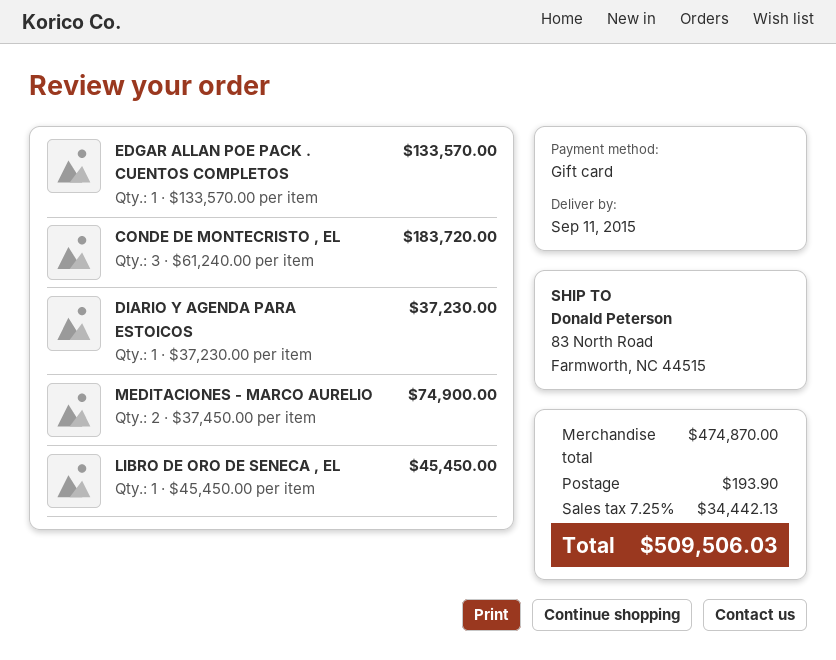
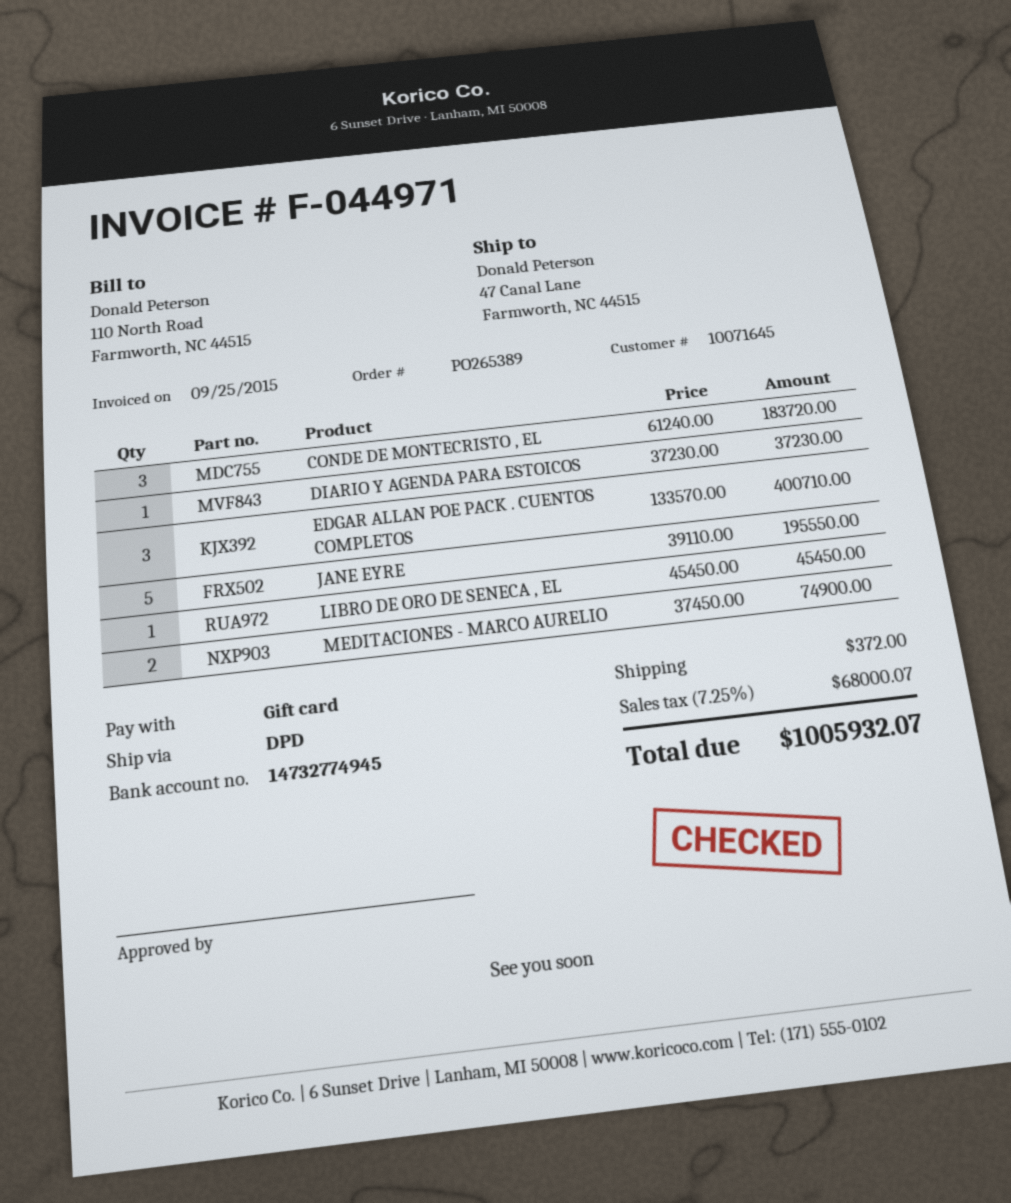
ship to: 83 North Road, Farmworth, NC 44515 -> 47 Canal Lane, Farmworth, NC 44515
EDGAR ALLAN POE PACK . CUENTOS COMPLETOS: 1 x 133570.00 = 133570.00 -> 3 x 133570.00 = 400710.00
JANE EYRE: none -> 5 x 39110.00 = 195550.00
shipping: 193.90 -> 372.00
tax: 7.25% = 34442.13 -> 7.25% = 68000.07
total: 509506.03 -> 1005932.07

